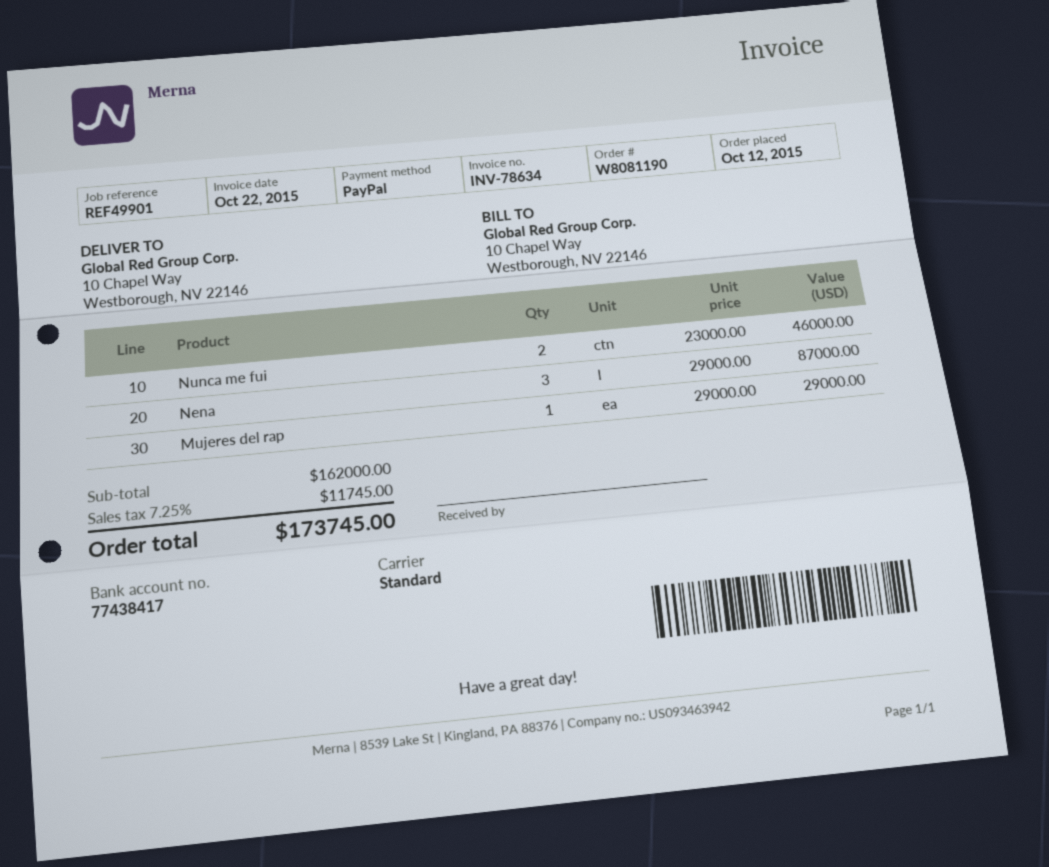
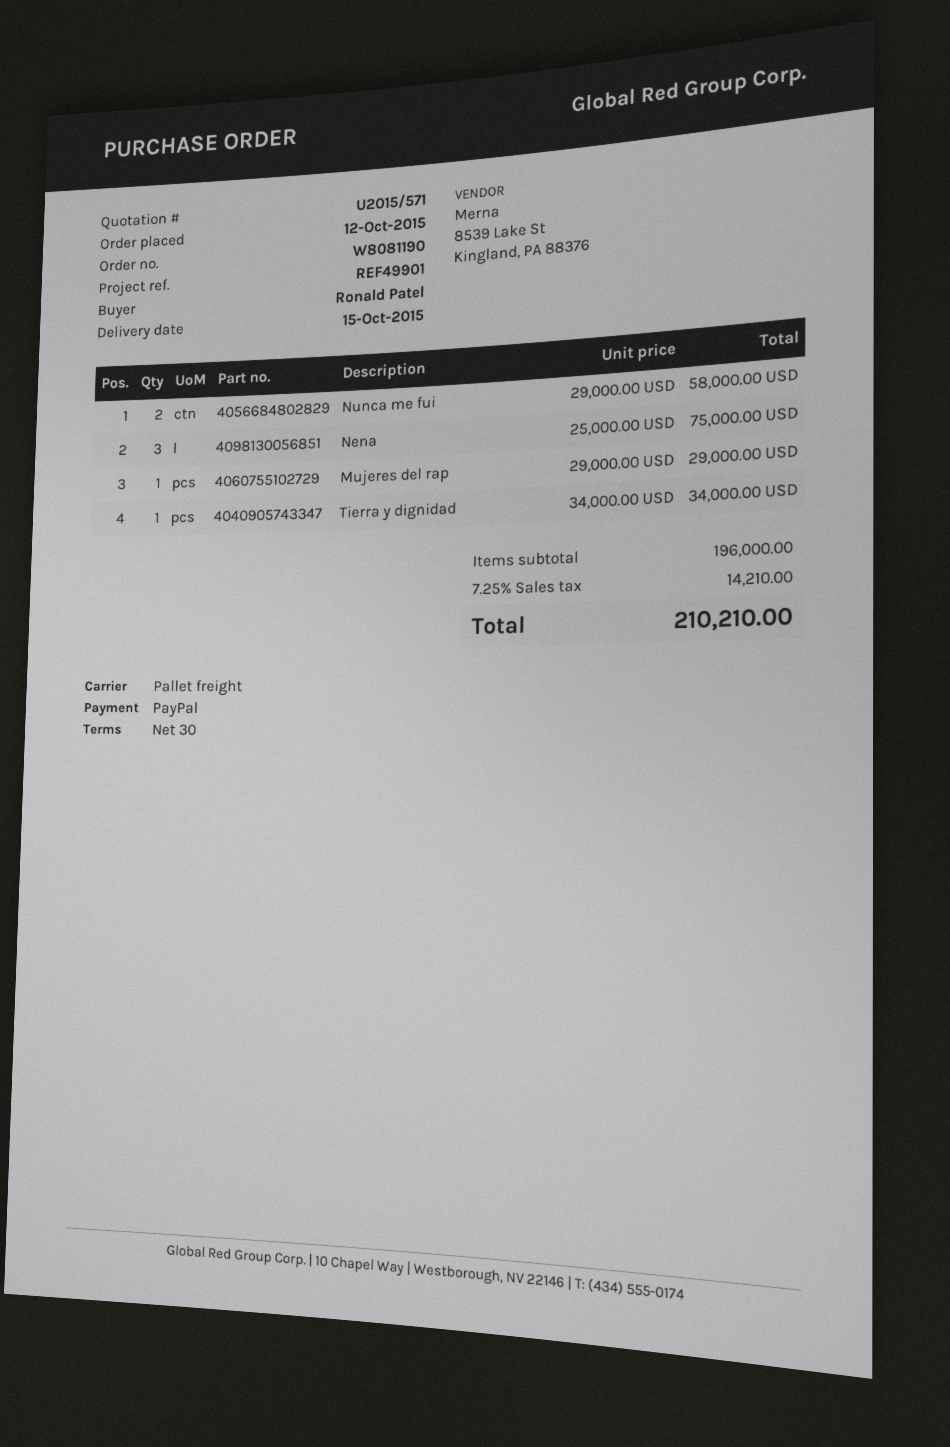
shipping method: standard -> pallet freight
Nunca me fui: 2 x 23000.00 = 46000.00 -> 2 x 29000.00 = 58000.00
Nena: 3 x 29000.00 = 87000.00 -> 3 x 25000.00 = 75000.00
Tierra y dignidad: none -> 1 x 34000.00 = 34000.00
subtotal: 162000.00 -> 196000.00
tax: 7.25% = 11745.00 -> 7.25% = 14210.00
total: 173745.00 -> 210210.00

